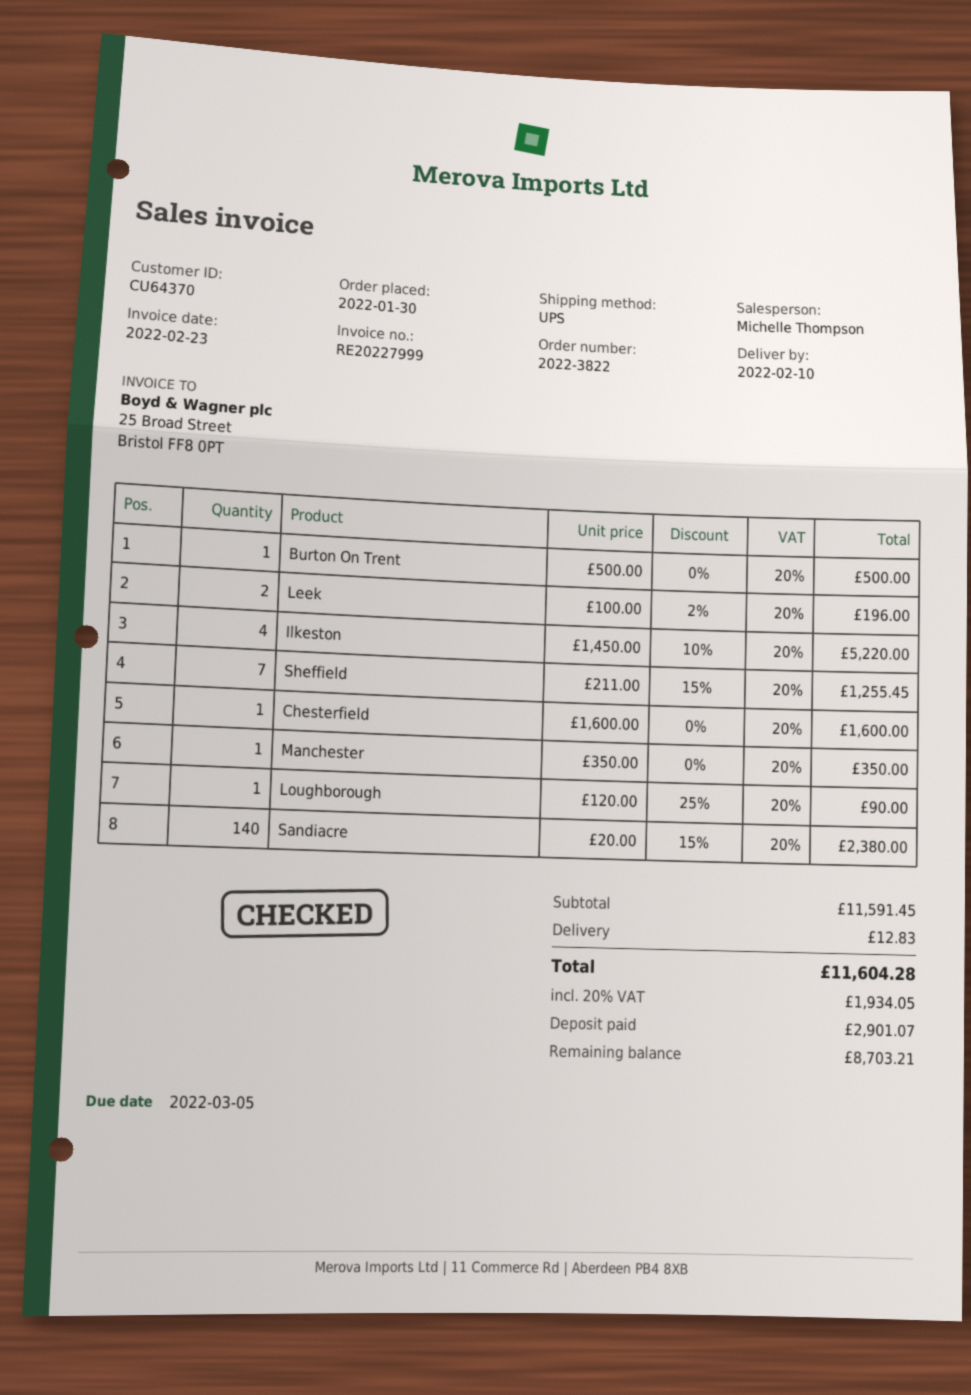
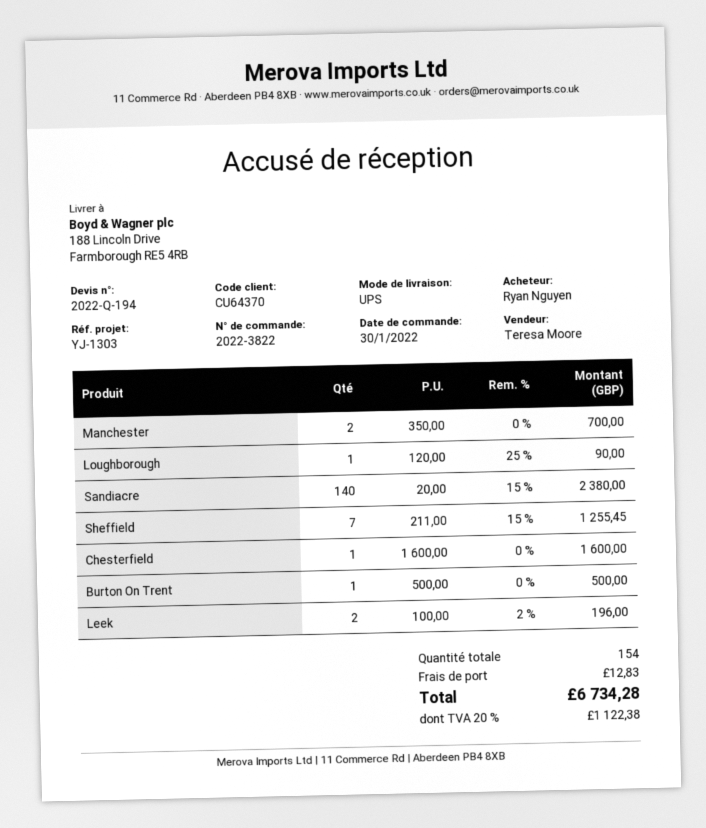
sales rep: Michelle Thompson -> Teresa Moore
Ilkeston: 4 x 1450.00 - 10% = 5220.00 -> none
Manchester: 1 x 350.00 = 350.00 -> 2 x 350.00 = 700.00
tax: 20% = 1934.05 -> 20% = 1122.38
total: 11604.28 -> 6734.28

